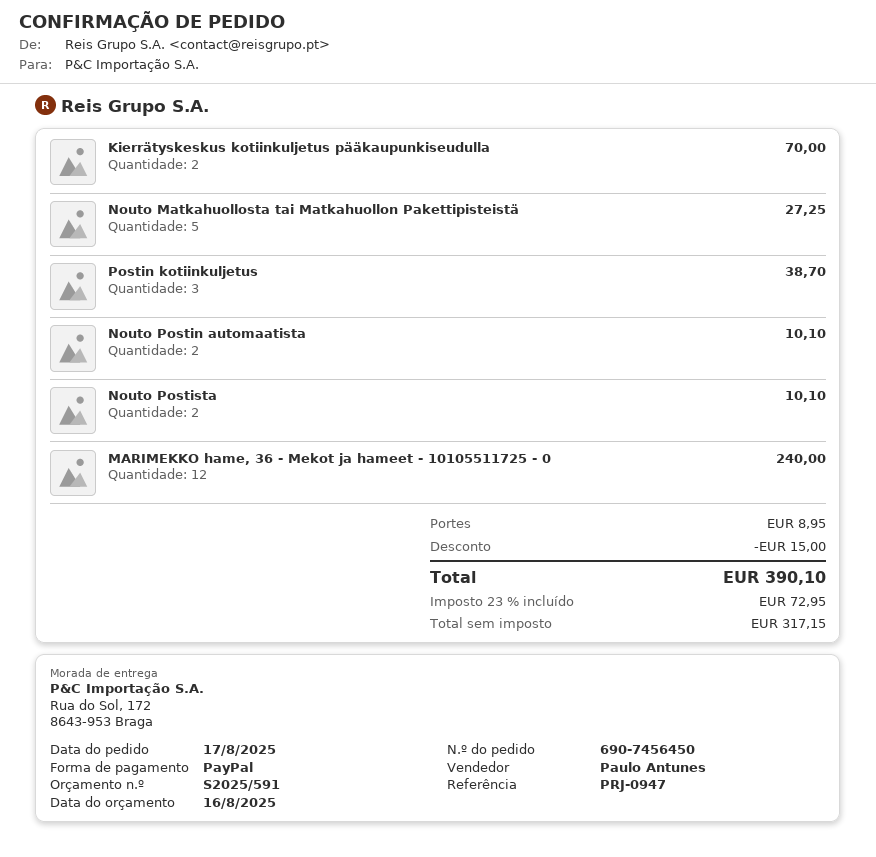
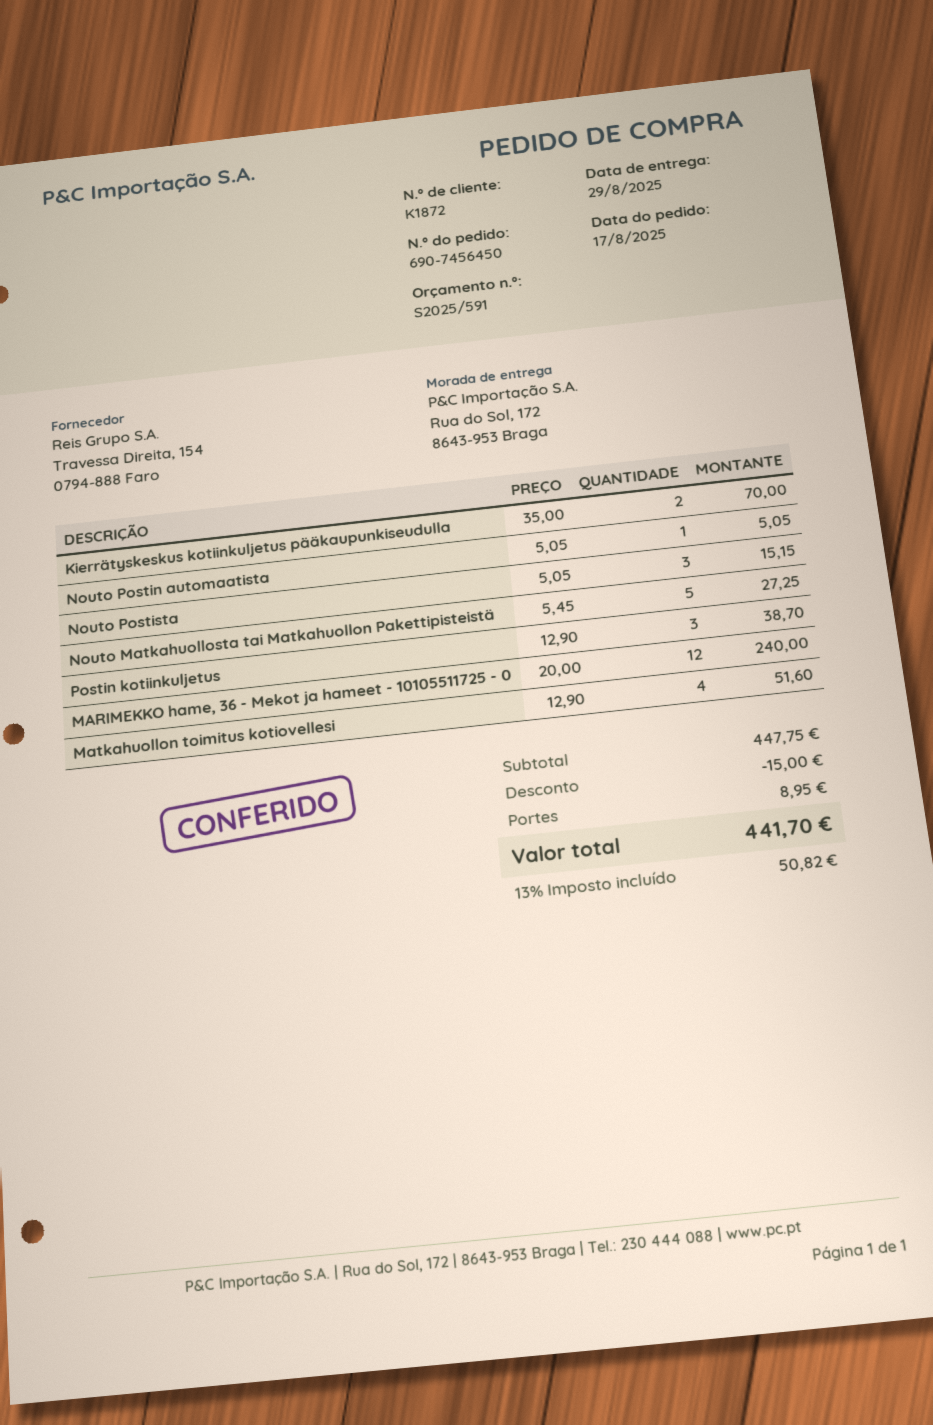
Nouto Postin automaatista: 2 for 10.10 -> 1 for 5.05
Nouto Postista: 2 for 10.10 -> 3 for 15.15
Matkahuollon toimitus kotiovellesi: none -> 4 for 51.60
tax: 23% = 72.95 -> 13% = 50.82
total: 390.10 -> 441.70

